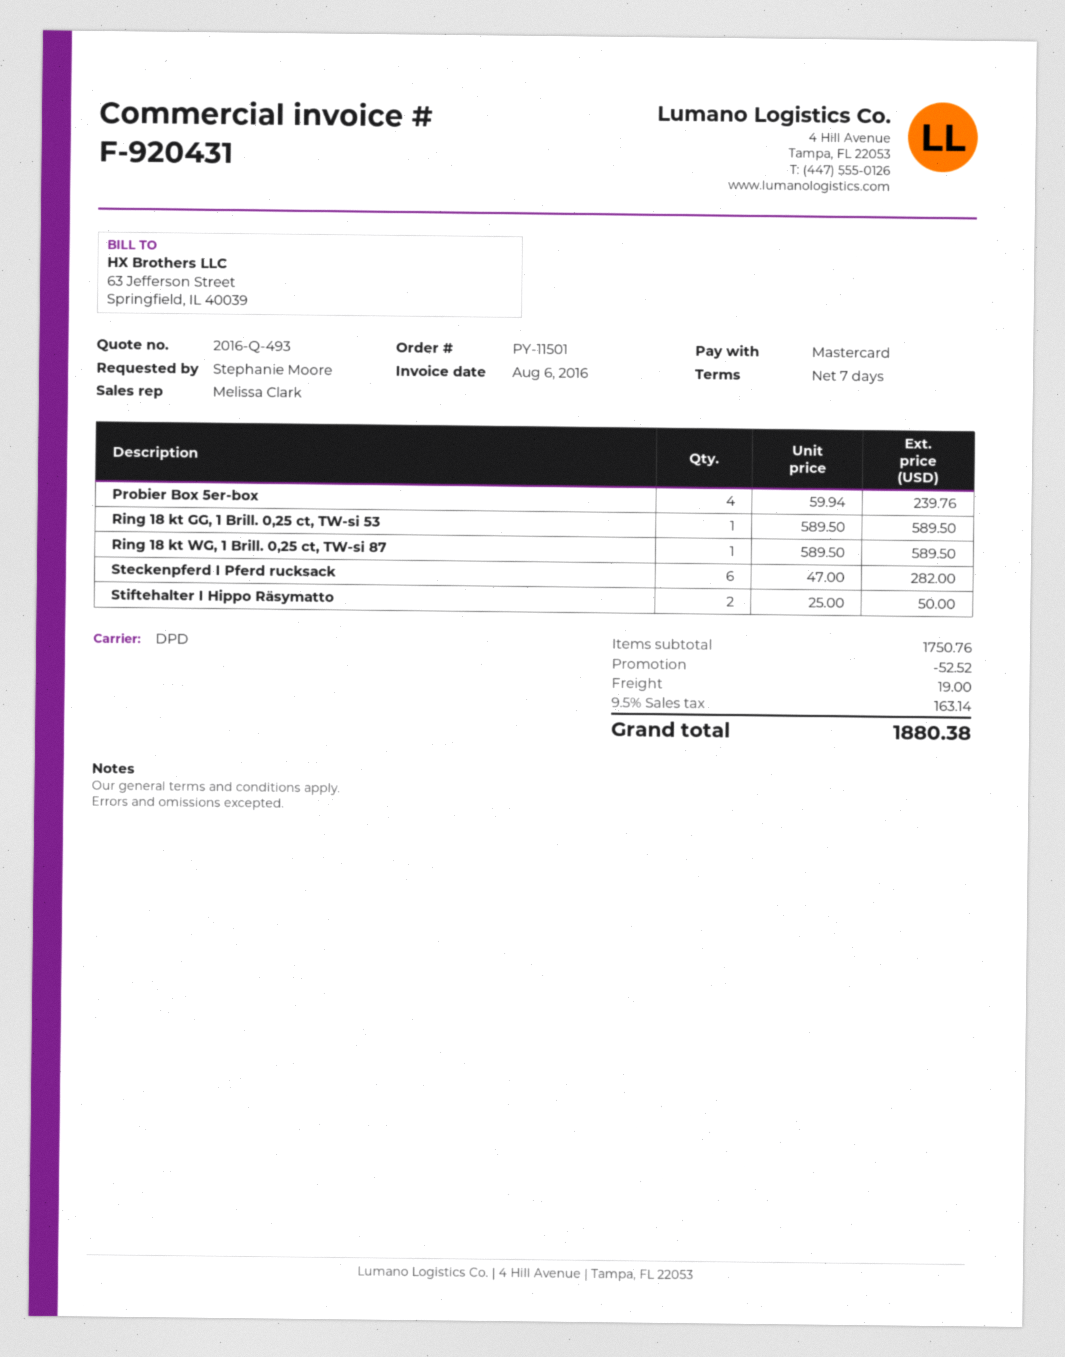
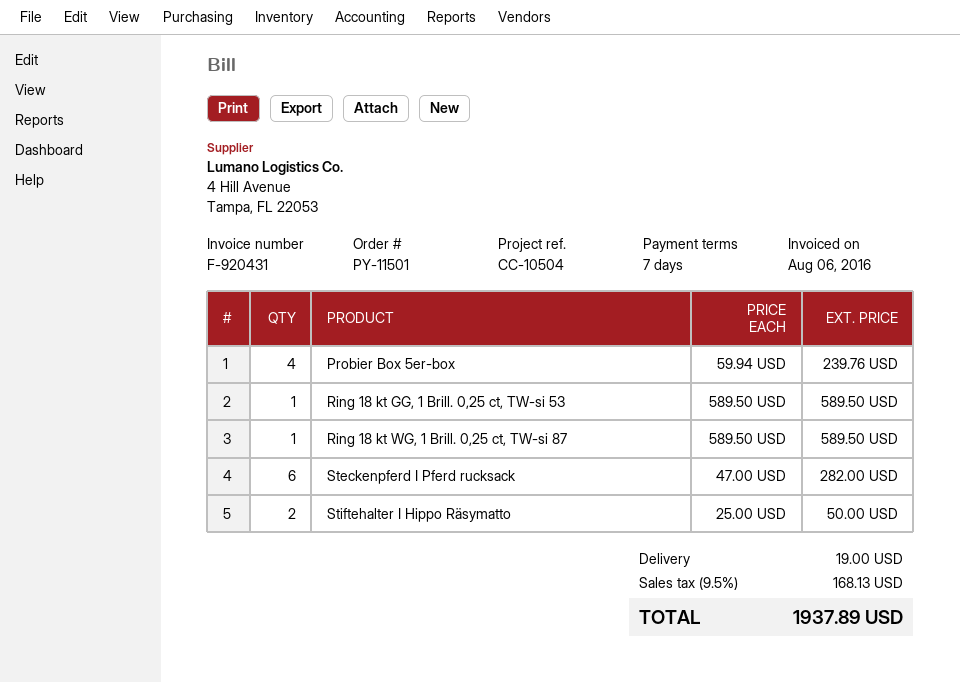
discount: 52.52 -> none
tax: 9.5% = 163.14 -> 9.5% = 168.13
total: 1880.38 -> 1937.89

